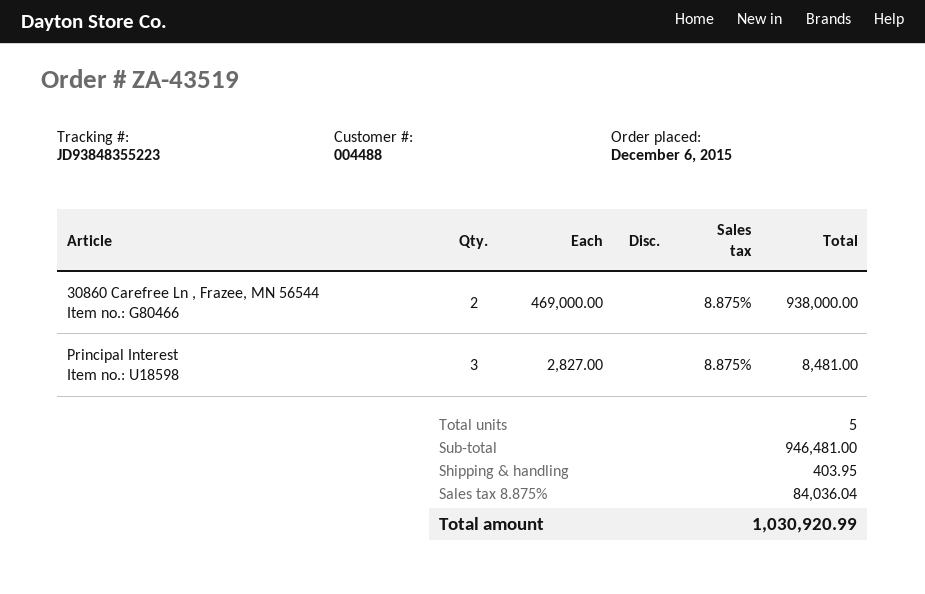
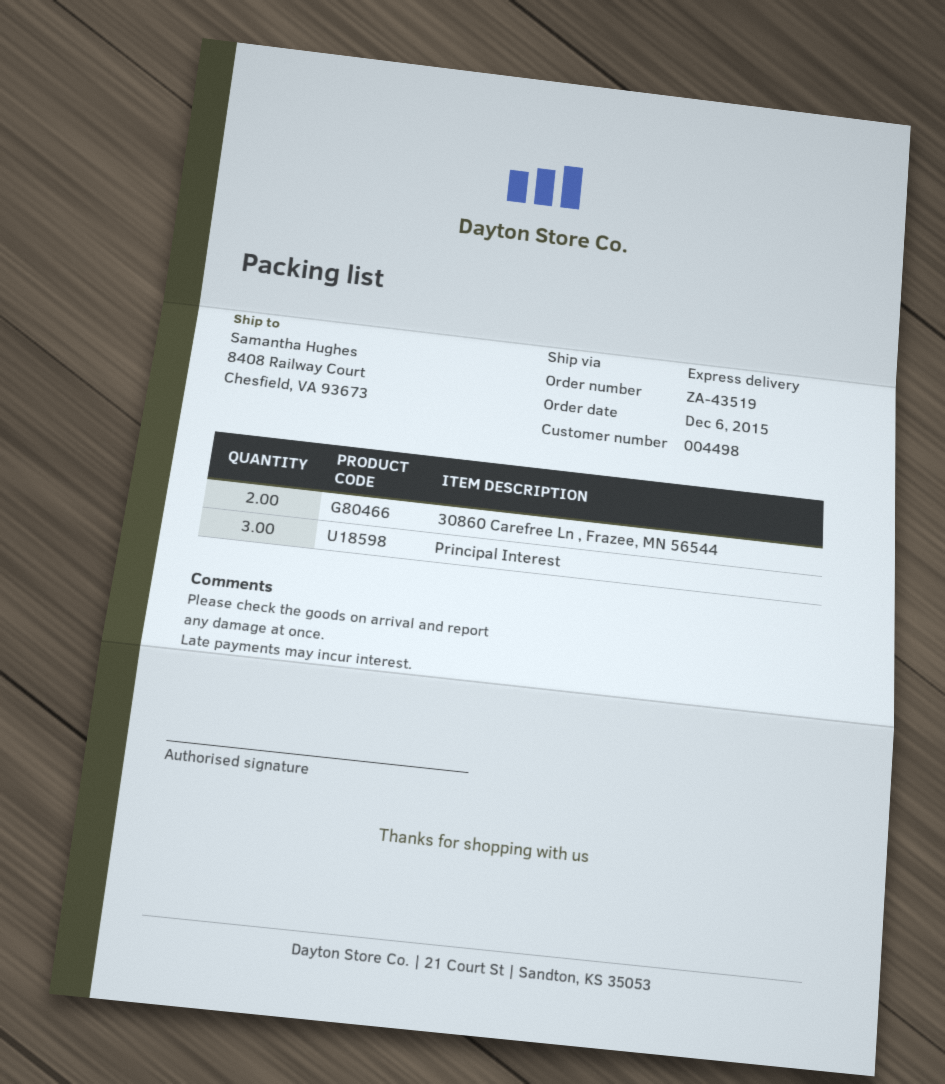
customer number: 004488 -> 004498

